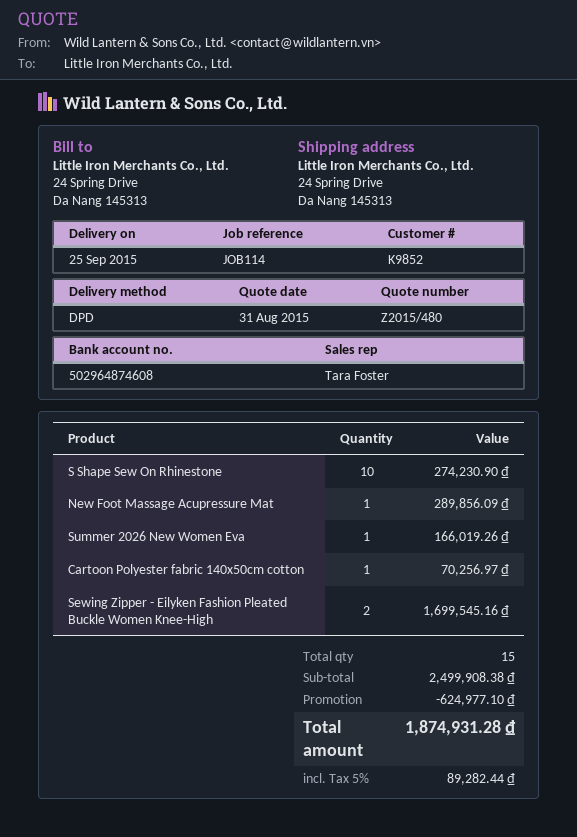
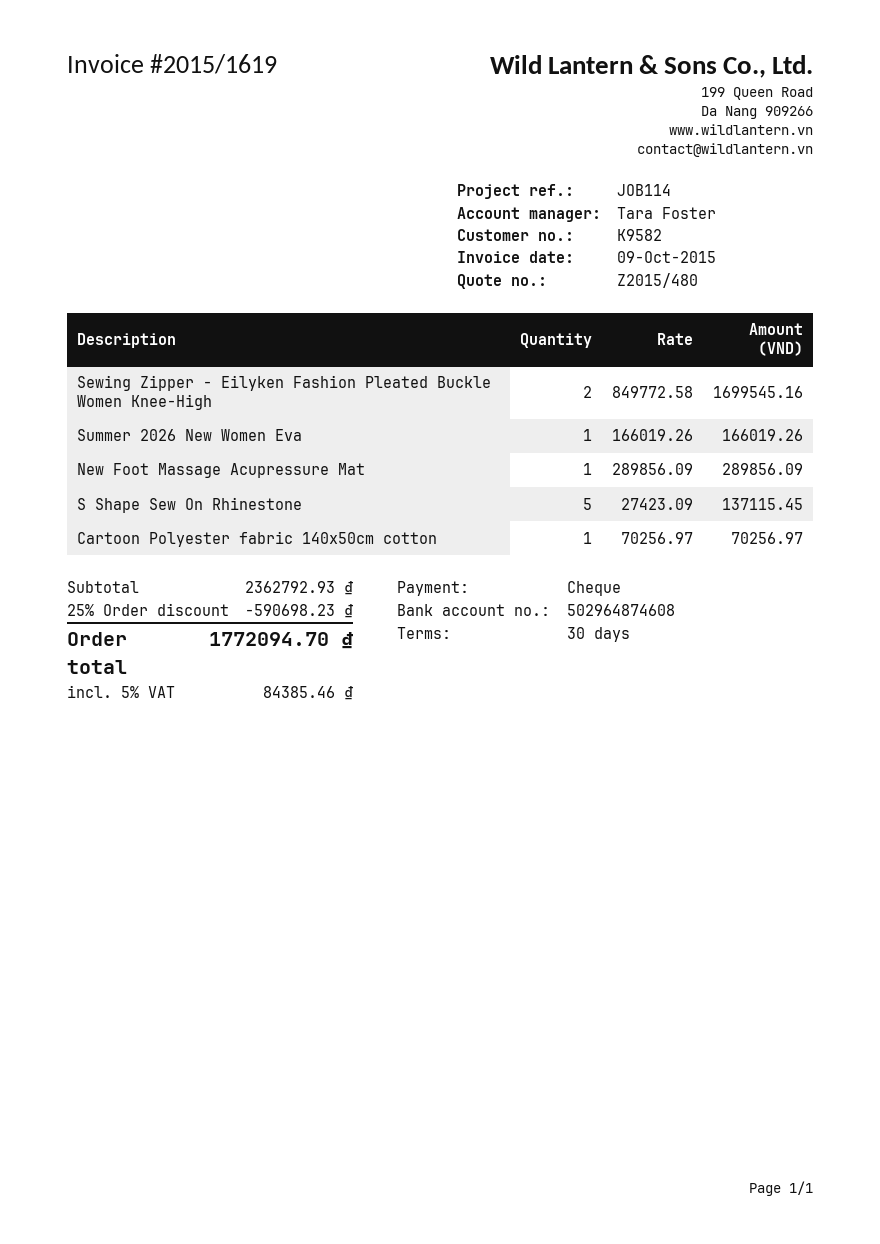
customer number: K9852 -> K9582
S Shape Sew On Rhinestone: 10 for 274230.90 -> 5 for 137115.45
subtotal: 2499908.38 -> 2362792.93
discount: 624977.10 -> 590698.23
tax: 5% = 89282.44 -> 5% = 84385.46
total: 1874931.28 -> 1772094.70

